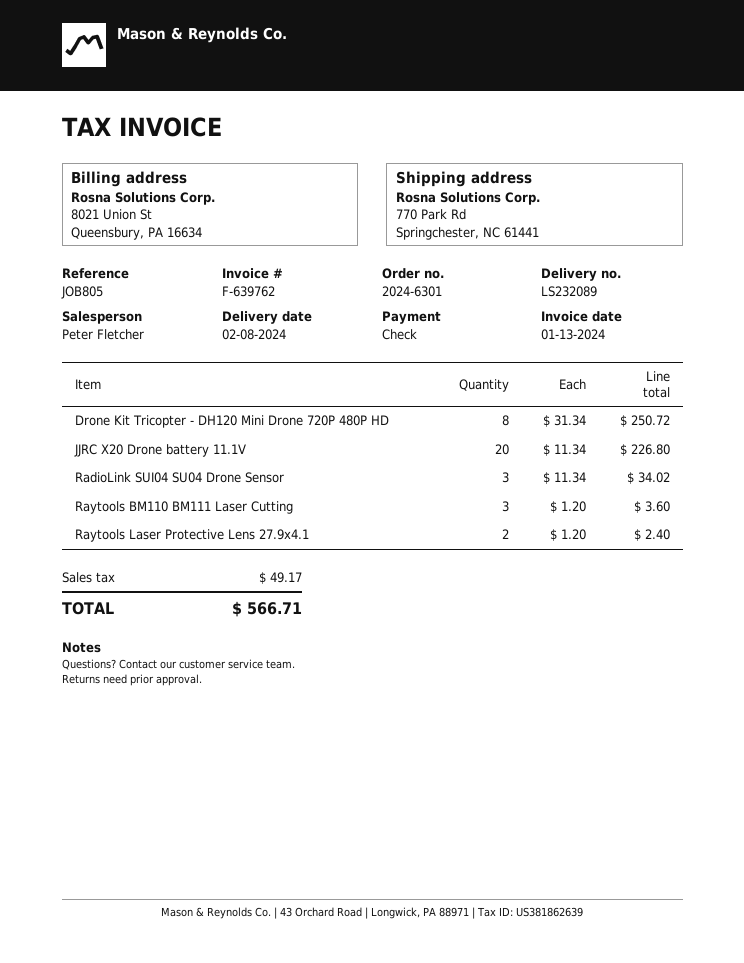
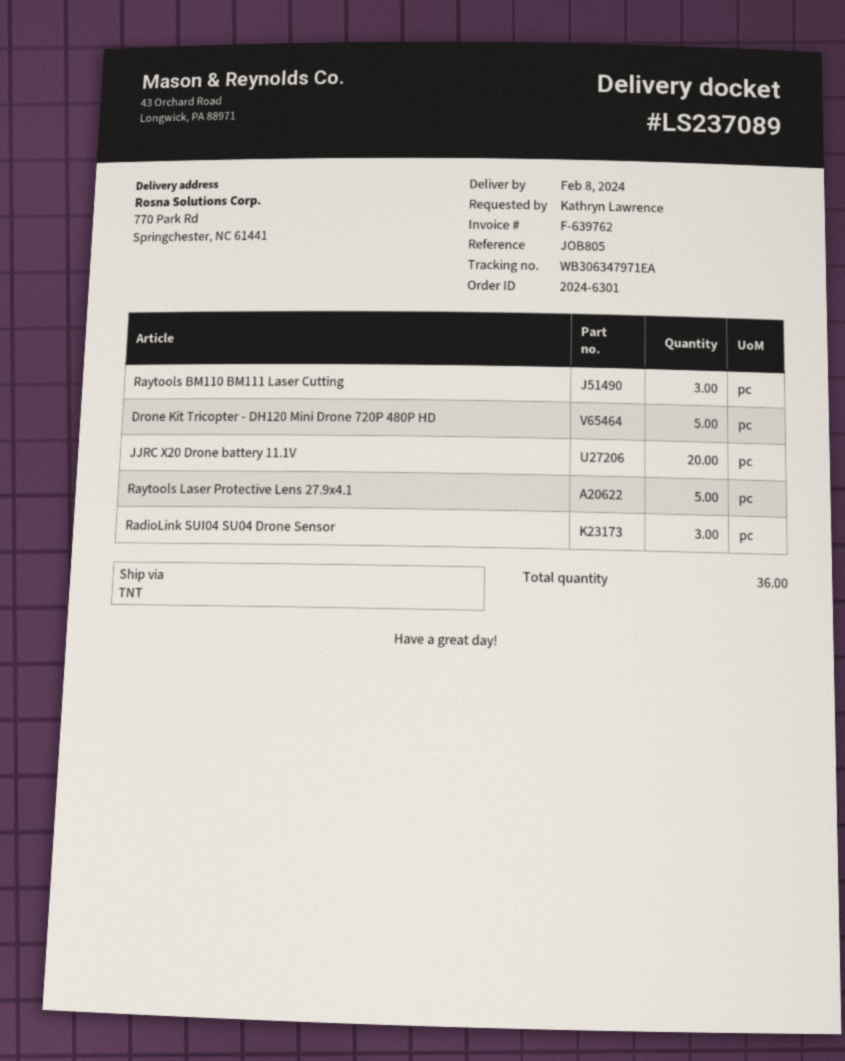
delivery note number: LS232089 -> LS237089
Drone Kit Tricopter - DH120 Mini Drone 720P 480P HD: 8 -> 5
Raytools Laser Protective Lens 27.9x4.1: 2 -> 5

